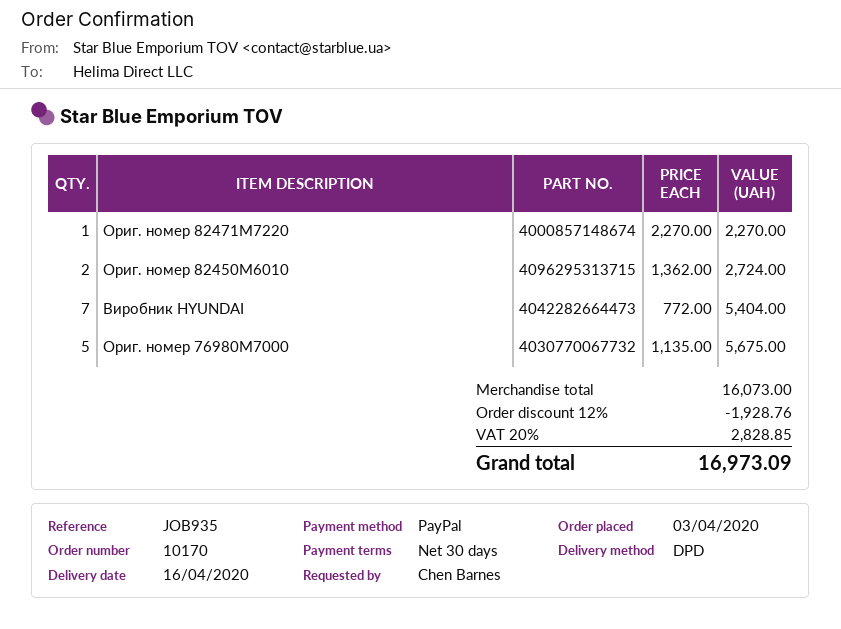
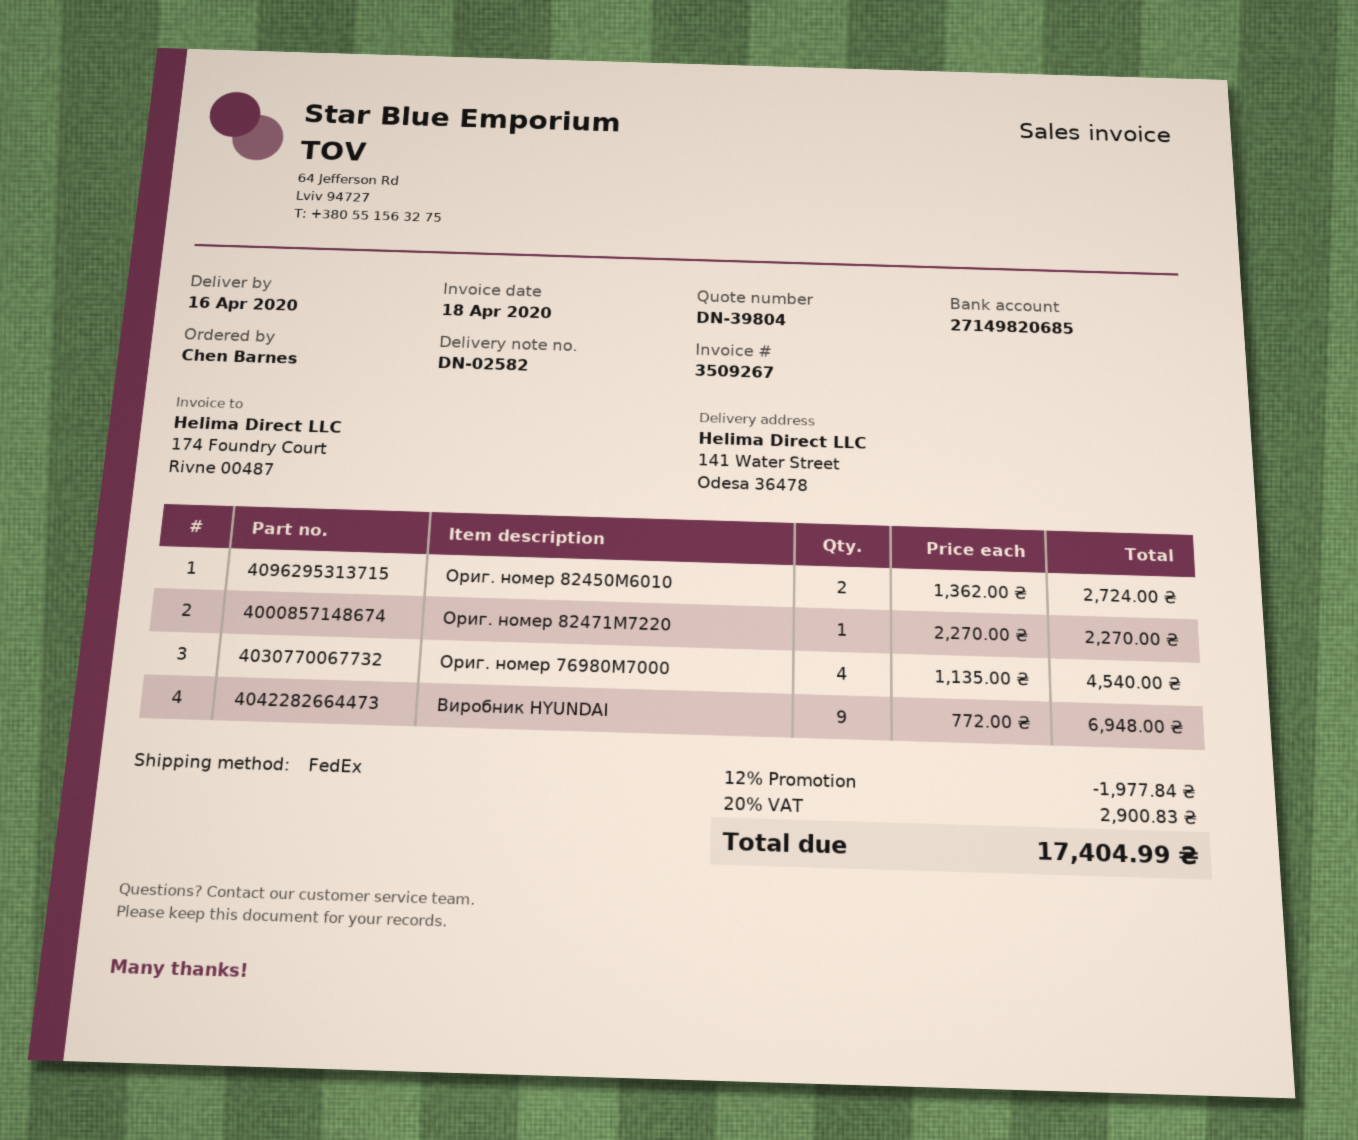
shipping method: DPD -> FedEx
Виробник HYUNDAI: 7 x 772.00 = 5404.00 -> 9 x 772.00 = 6948.00
Ориг. номер 76980M7000: 5 x 1135.00 = 5675.00 -> 4 x 1135.00 = 4540.00
discount: 12% = 1928.76 -> 12% = 1977.84
tax: 20% = 2828.85 -> 20% = 2900.83
total: 16973.09 -> 17404.99

